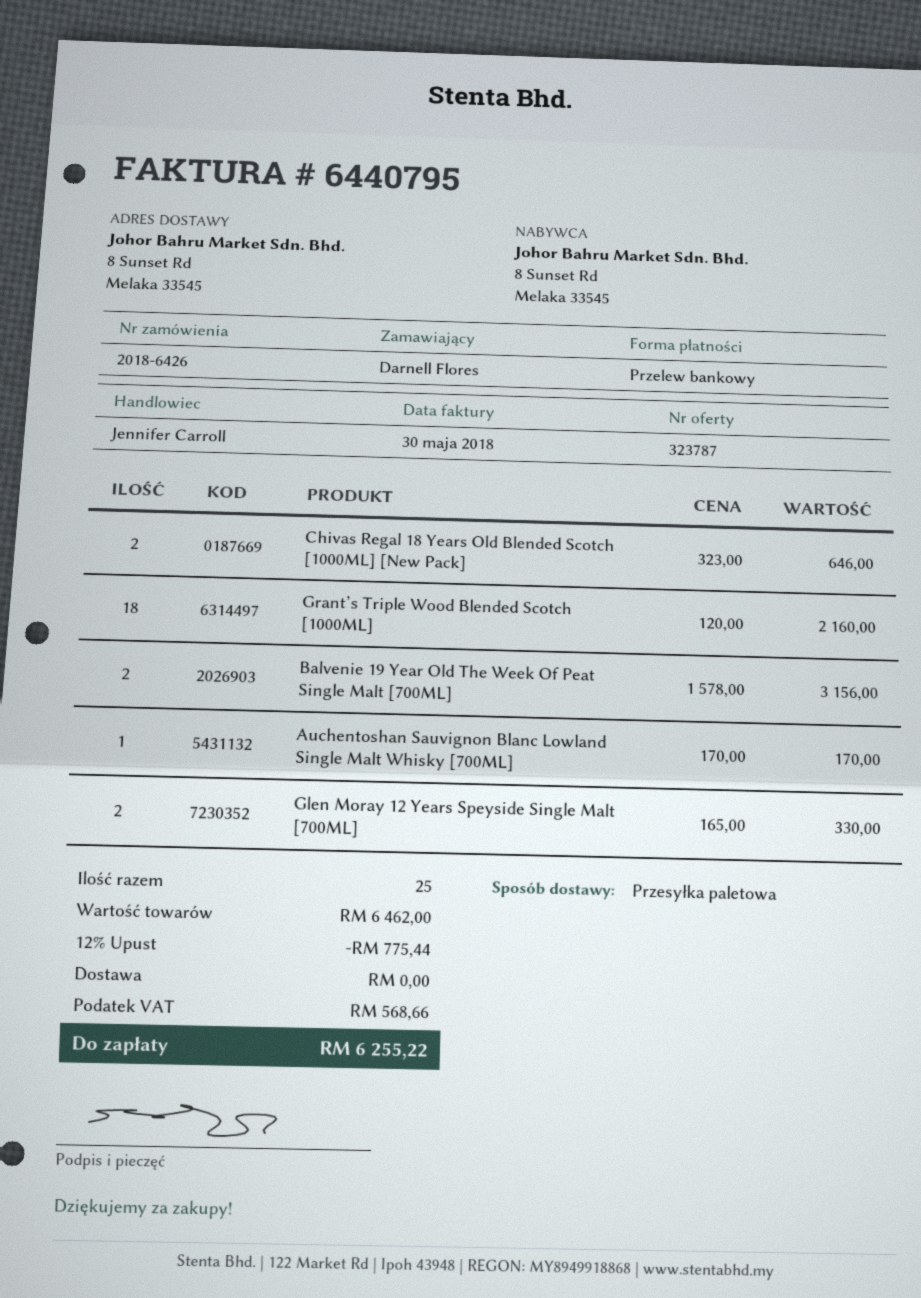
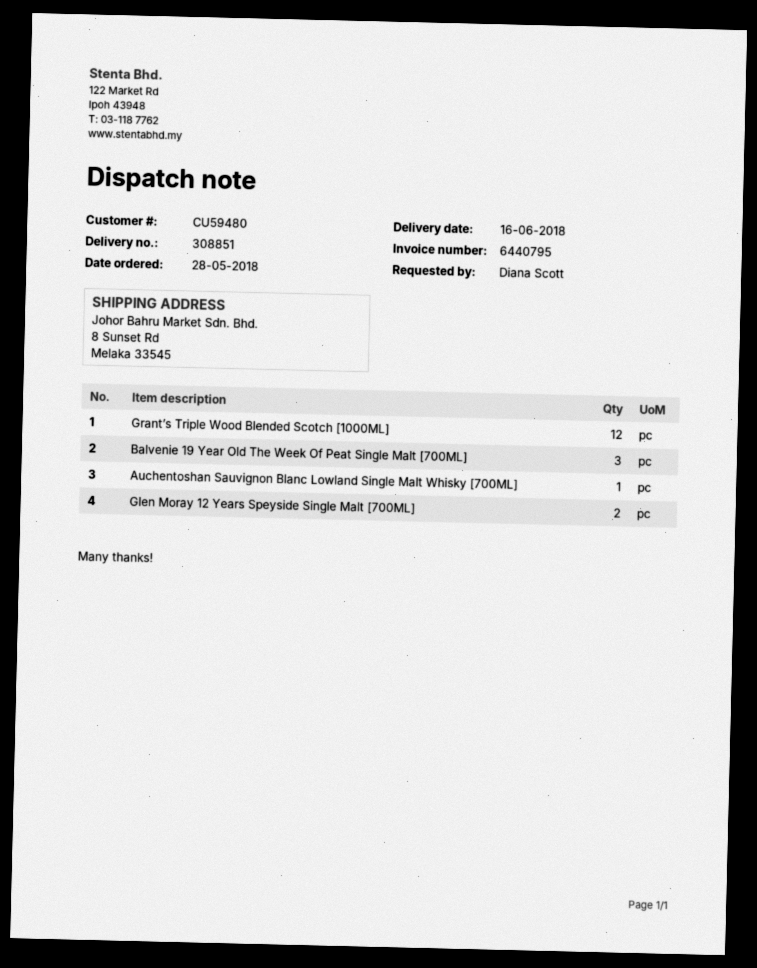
ordered by: Darnell Flores -> Diana Scott
Chivas Regal 18 Years Old Blended Scotch [1000ML] [New Pack]: 2 -> none
Grant’s Triple Wood Blended Scotch [1000ML]: 18 -> 12
Balvenie 19 Year Old The Week Of Peat Single Malt [700ML]: 2 -> 3

